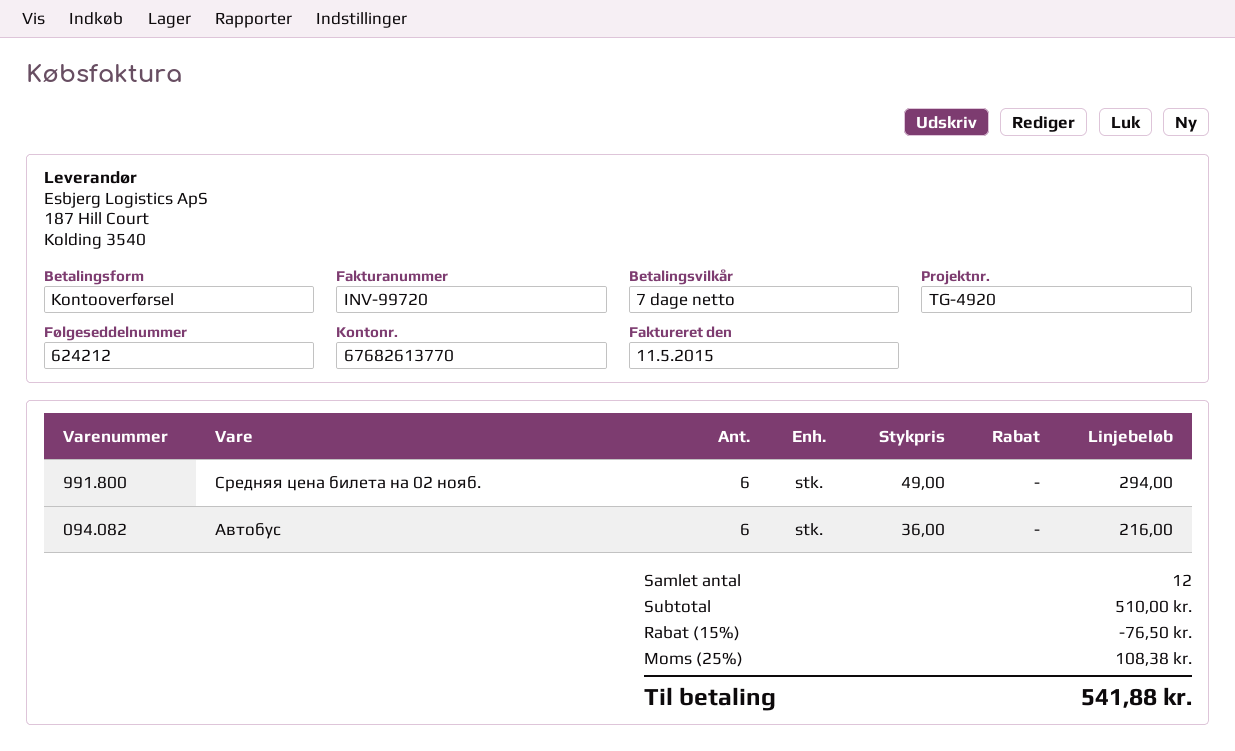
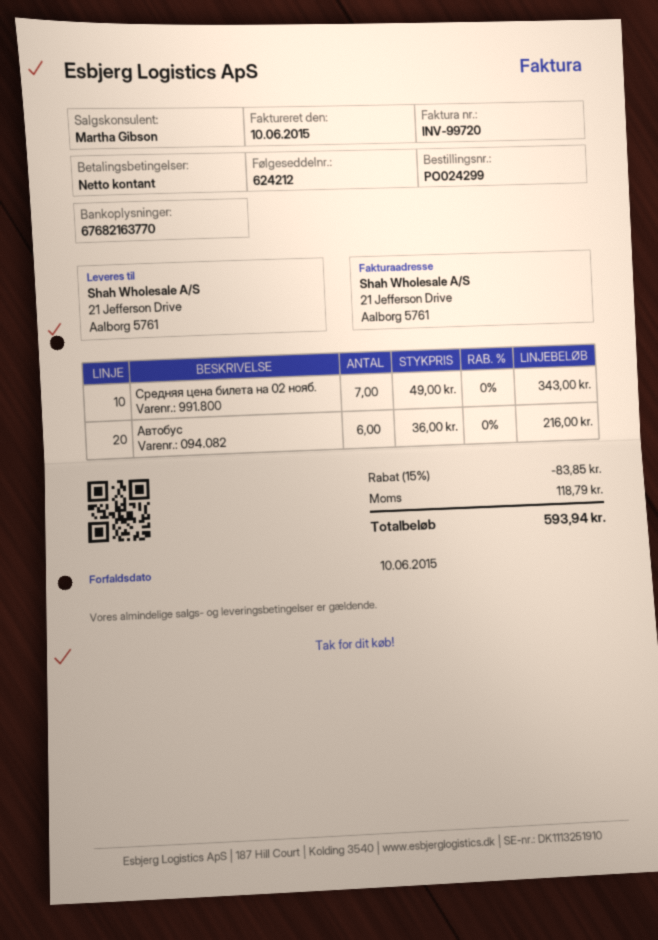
invoice date: 2015-05-11 -> 2015-06-10
payment terms: 7 days -> on receipt
bank account: 67682613770 -> 67682163770
Средняя цена билета на 02 нояб.: 6 x 49.00 = 294.00 -> 7 x 49.00 = 343.00
discount: 15% = 76.50 -> 15% = 83.85
tax: 108.38 -> 118.79
total: 541.88 -> 593.94

